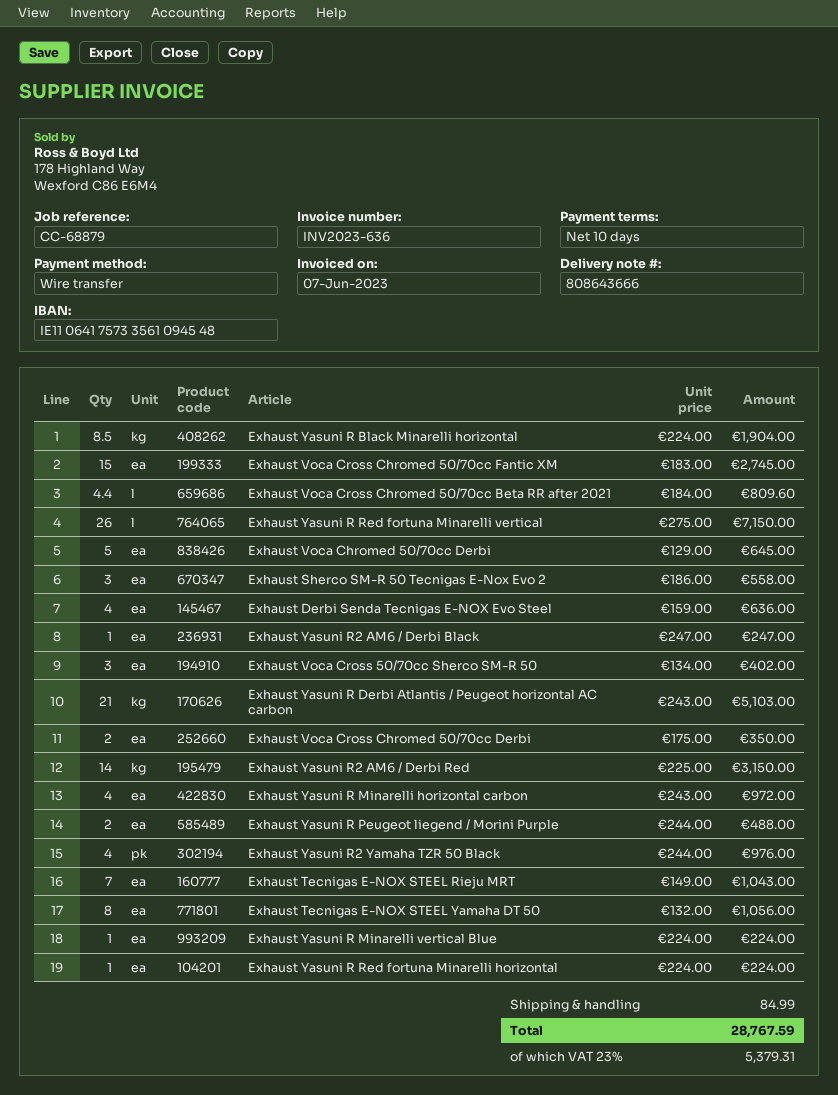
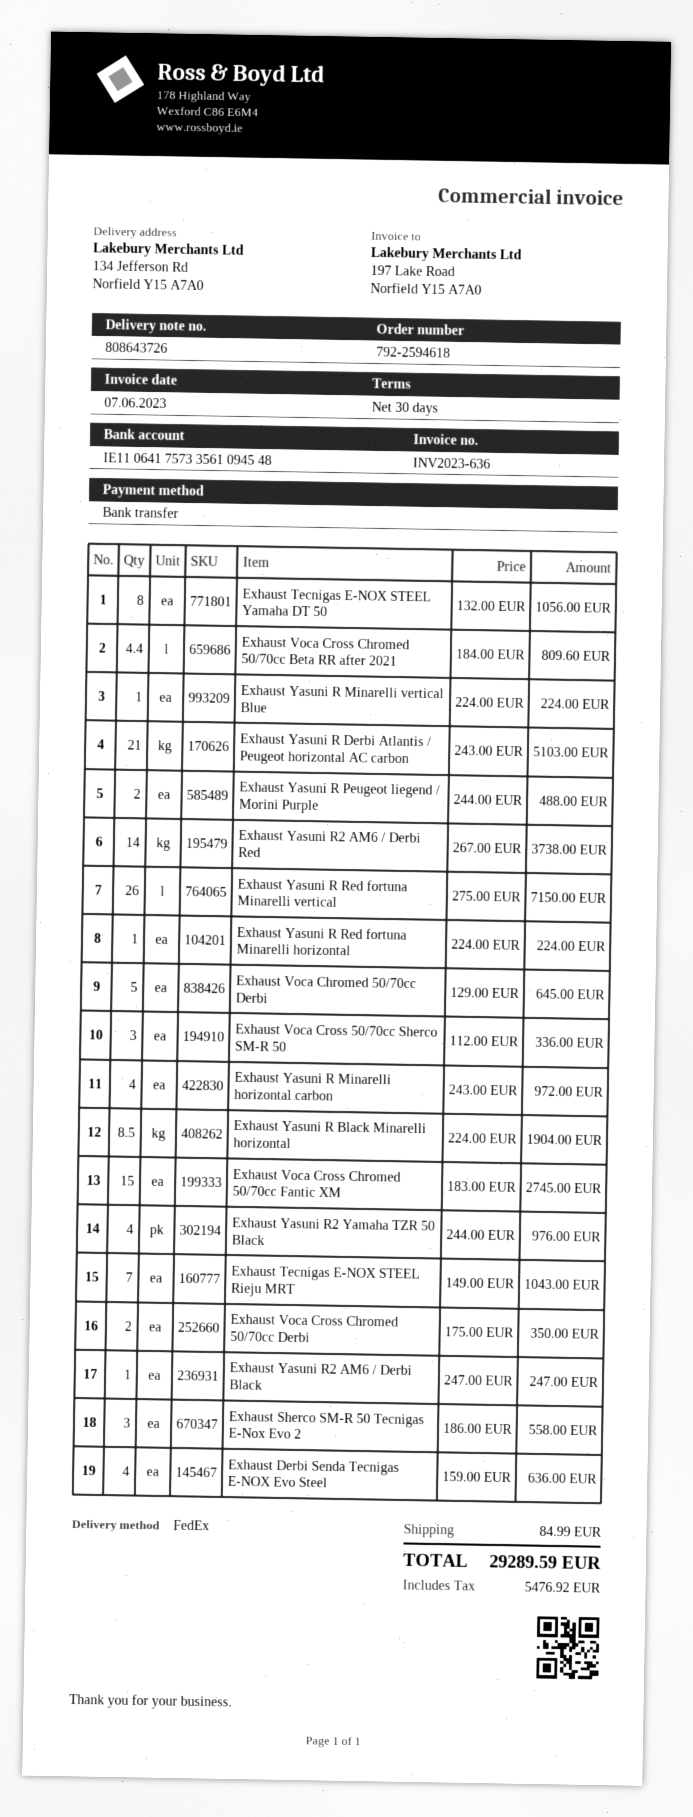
delivery note number: 808643666 -> 808643726
payment terms: 10 days -> 30 days
Exhaust Voca Cross 50/70cc Sherco SM-R 50: 3 x 134.00 = 402.00 -> 3 x 112.00 = 336.00
Exhaust Yasuni R2 AM6 / Derbi Red: 14 x 225.00 = 3150.00 -> 14 x 267.00 = 3738.00
tax: 5379.31 -> 5476.92
total: 28767.59 -> 29289.59

